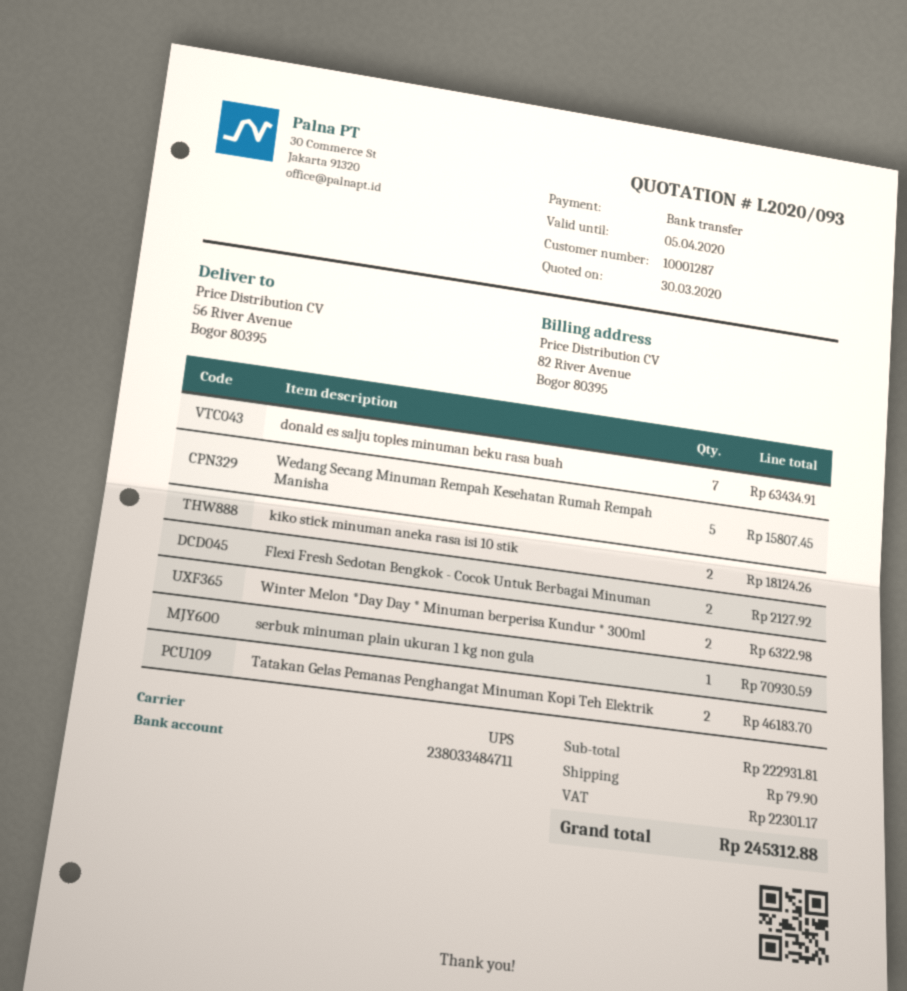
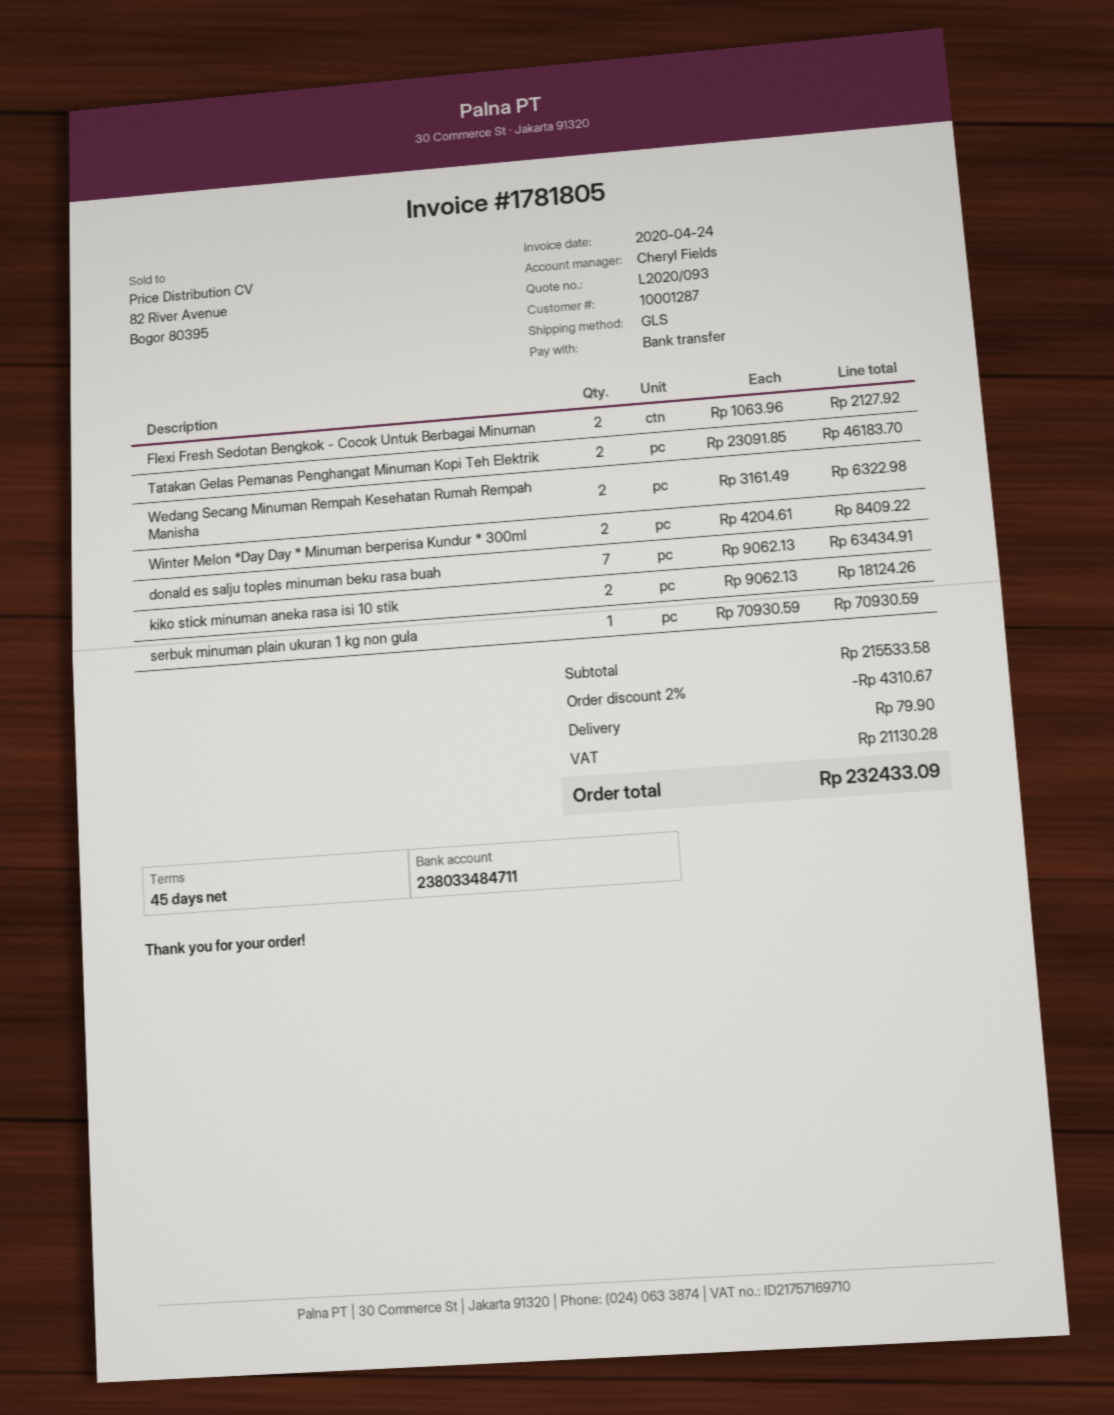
shipping method: UPS -> GLS
Wedang Secang Minuman Rempah Kesehatan Rumah Rempah Manisha: 5 for 15807.45 -> 2 for 6322.98
Winter Melon *Day Day * Minuman berperisa Kundur * 300ml: 2 for 6322.98 -> 2 for 8409.22
subtotal: 222931.81 -> 215533.58
discount: none -> 2% = 4310.67
tax: 22301.17 -> 21130.28
total: 245312.88 -> 232433.09

